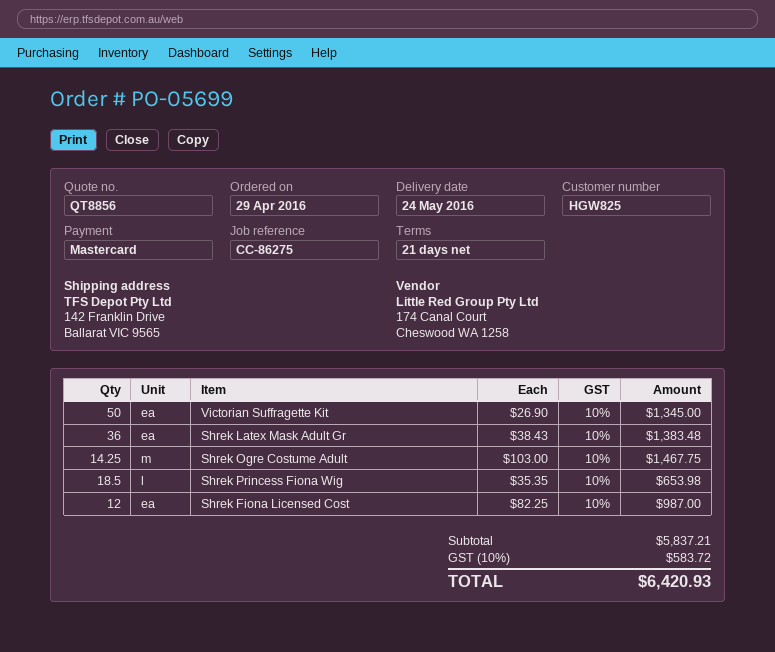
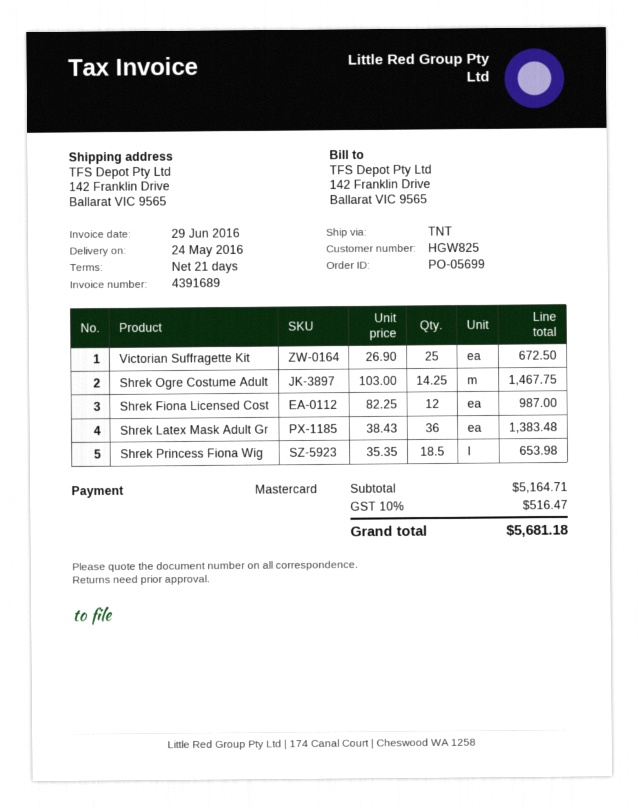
Victorian Suffragette Kit: 50 x 26.90 = 1345.00 -> 25 x 26.90 = 672.50
subtotal: 5837.21 -> 5164.71
tax: 10% = 583.72 -> 10% = 516.47
total: 6420.93 -> 5681.18

